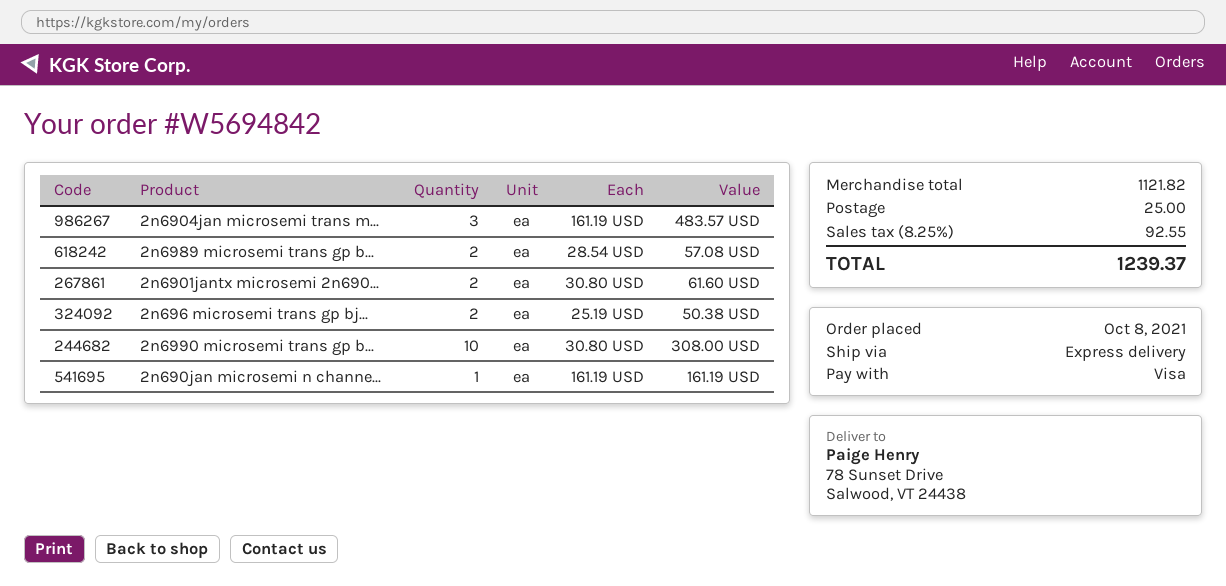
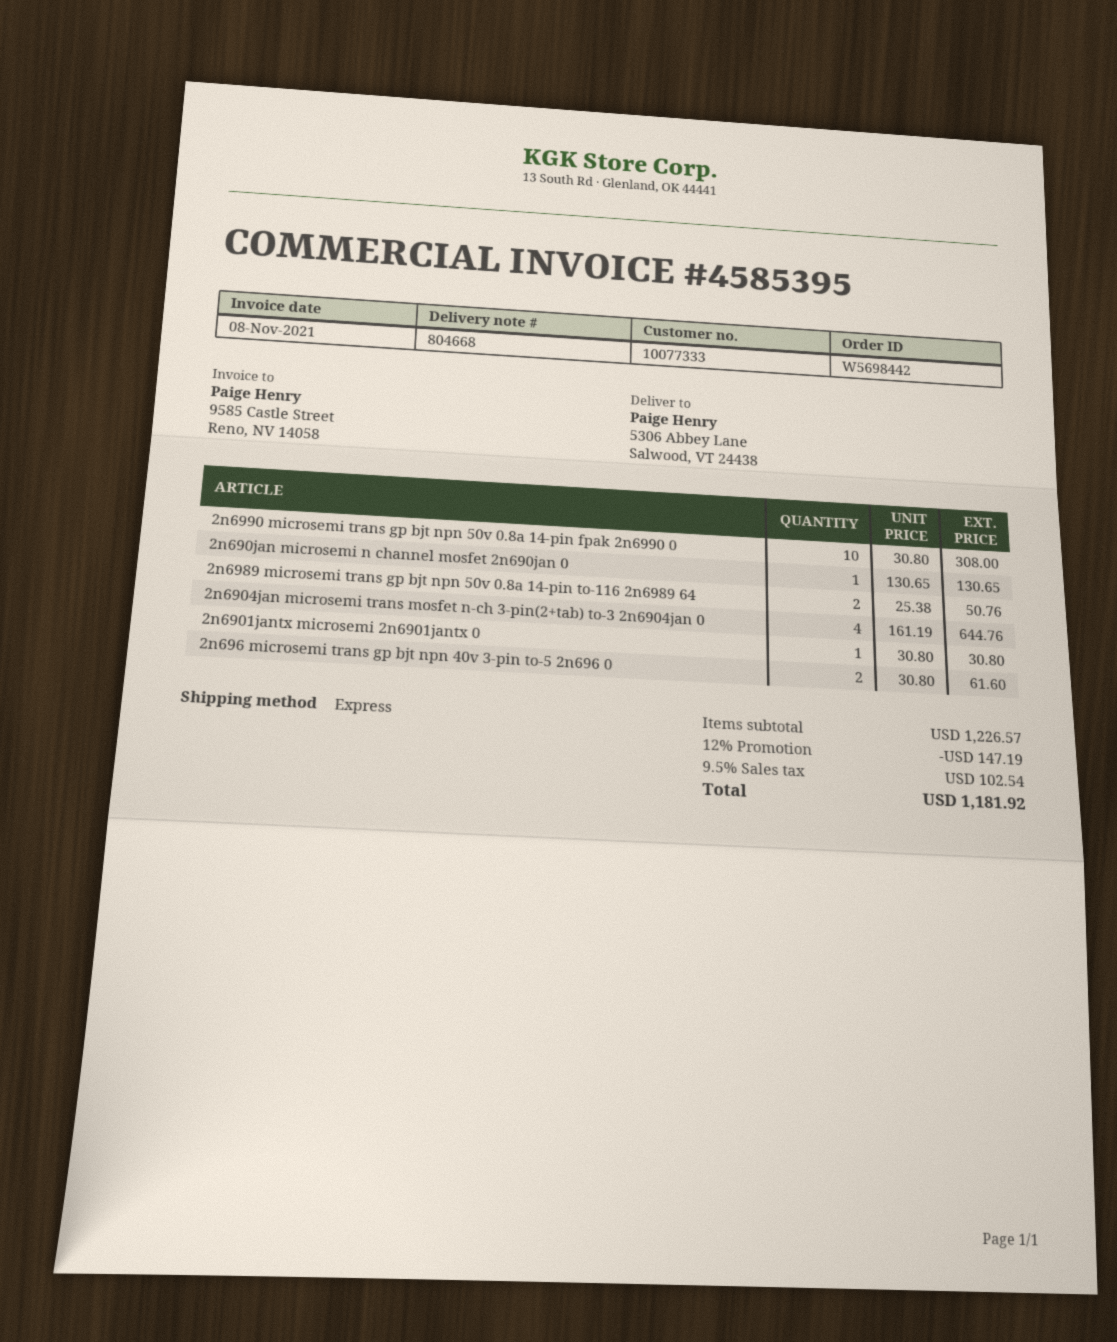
order number: W5694842 -> W5698442
ship to: 78 Sunset Drive, Salwood, VT 24438 -> 5306 Abbey Lane, Salwood, VT 24438
2n6904jan microsemi trans m...: 3 x 161.19 = 483.57 -> 4 x 161.19 = 644.76
2n6989 microsemi trans gp b...: 2 x 28.54 = 57.08 -> 2 x 25.38 = 50.76
2n6901jantx microsemi 2n690...: 2 x 30.80 = 61.60 -> 1 x 30.80 = 30.80
2n696 microsemi trans gp bj...: 2 x 25.19 = 50.38 -> 2 x 30.80 = 61.60
2n690jan microsemi n channe...: 1 x 161.19 = 161.19 -> 1 x 130.65 = 130.65
subtotal: 1121.82 -> 1226.57
discount: none -> 12% = 147.19
shipping: 25.00 -> none
tax: 8.25% = 92.55 -> 9.5% = 102.54
total: 1239.37 -> 1181.92

